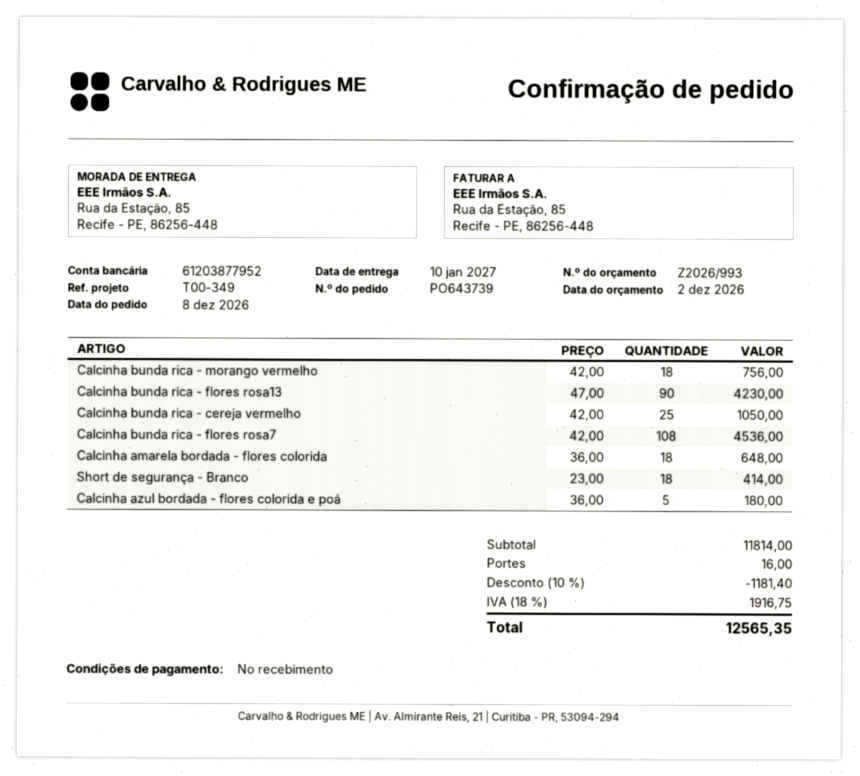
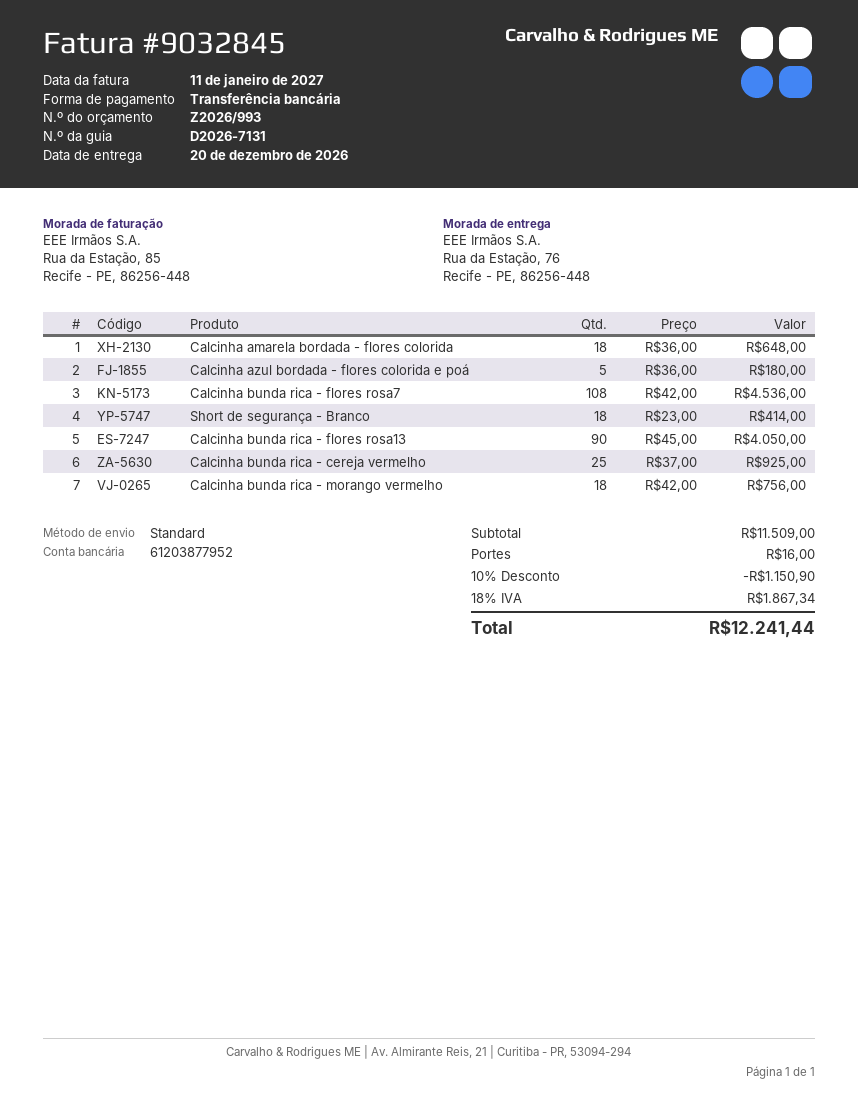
delivery date: 2027-01-10 -> 2026-12-20
ship to: Rua da Estação, 85, Recife - PE, 86256-448 -> Rua da Estação, 76, Recife - PE, 86256-448
Calcinha bunda rica - flores rosa13: 90 x 47.00 = 4230.00 -> 90 x 45.00 = 4050.00
Calcinha bunda rica - cereja vermelho: 25 x 42.00 = 1050.00 -> 25 x 37.00 = 925.00
subtotal: 11814.00 -> 11509.00
discount: 10% = 1181.40 -> 10% = 1150.90
tax: 18% = 1916.75 -> 18% = 1867.34
total: 12565.35 -> 12241.44

